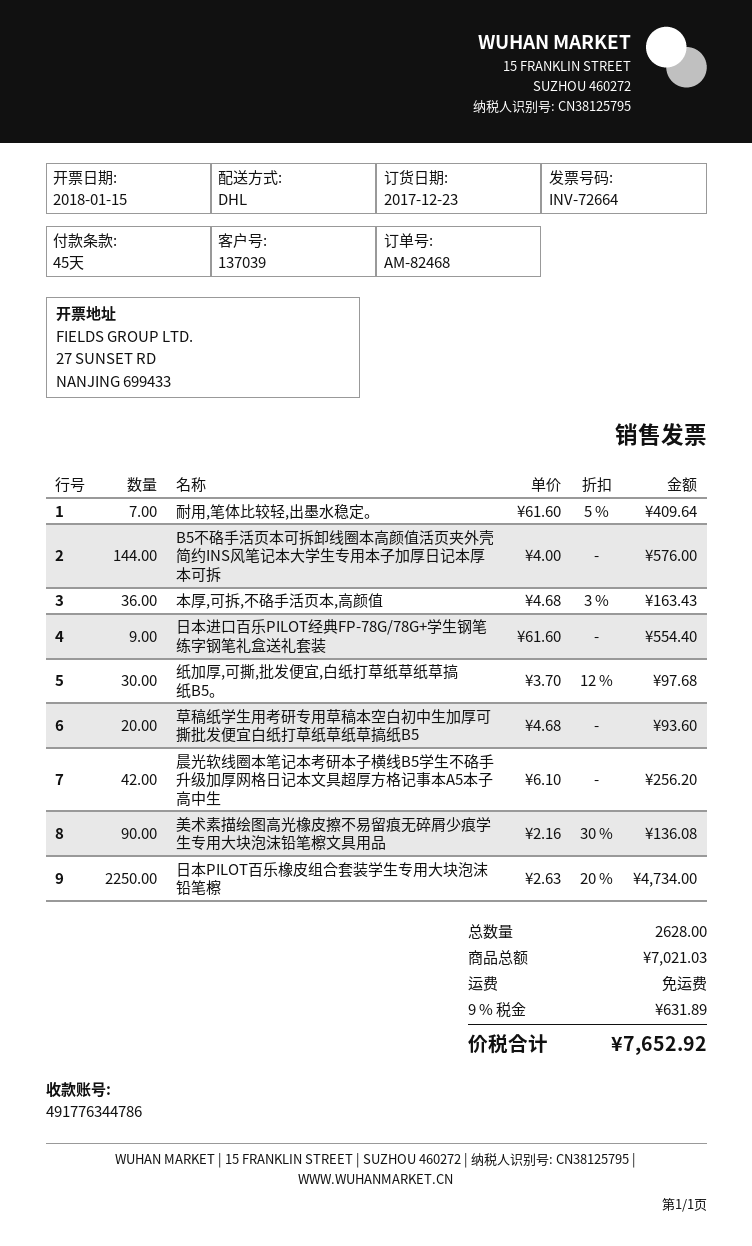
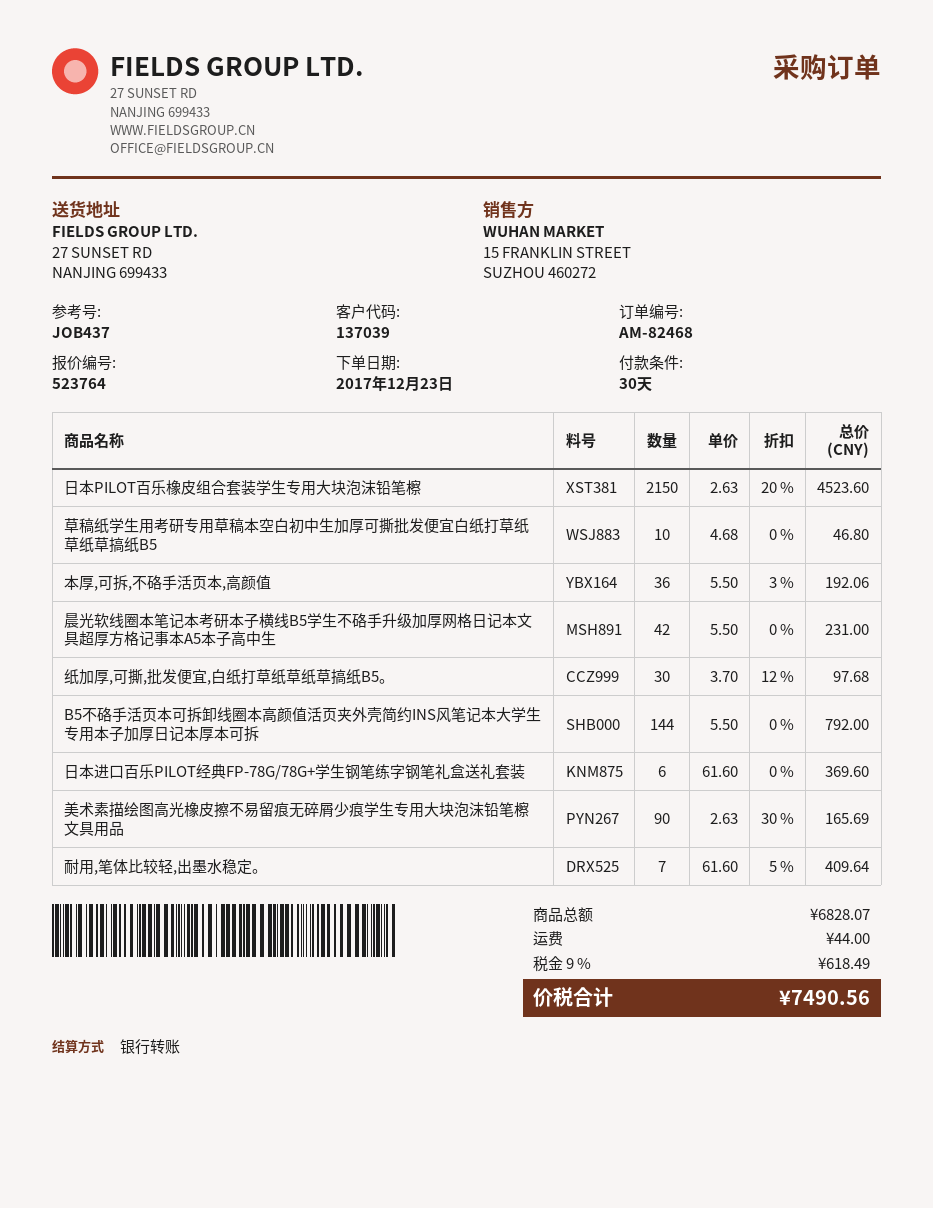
payment terms: 45 days -> 30 days
B5不硌手活页本可拆卸线圈本高颜值活页夹外壳简约INS风笔记本大学生专用本子加厚日记本厚本可拆: 144 x 4.00 = 576.00 -> 144 x 5.50 = 792.00
本厚,可拆,不硌手活页本,高颜值: 36 x 4.68 - 3% = 163.43 -> 36 x 5.50 - 3% = 192.06
日本进口百乐PILOT经典FP-78G/78G+学生钢笔练字钢笔礼盒送礼套装: 9 x 61.60 = 554.40 -> 6 x 61.60 = 369.60
草稿纸学生用考研专用草稿本空白初中生加厚可撕批发便宜白纸打草纸草纸草搞纸B5: 20 x 4.68 = 93.60 -> 10 x 4.68 = 46.80
晨光软线圈本笔记本考研本子横线B5学生不硌手升级加厚网格日记本文具超厚方格记事本A5本子高中生: 42 x 6.10 = 256.20 -> 42 x 5.50 = 231.00
美术素描绘图高光橡皮擦不易留痕无碎屑少痕学生专用大块泡沫铅笔檫文具用品: 90 x 2.16 - 30% = 136.08 -> 90 x 2.63 - 30% = 165.69
日本PILOT百乐橡皮组合套装学生专用大块泡沫铅笔檫: 2250 x 2.63 - 20% = 4734.00 -> 2150 x 2.63 - 20% = 4523.60
subtotal: 7021.03 -> 6828.07
shipping: 0.00 -> 44.00
tax: 9% = 631.89 -> 9% = 618.49
total: 7652.92 -> 7490.56

